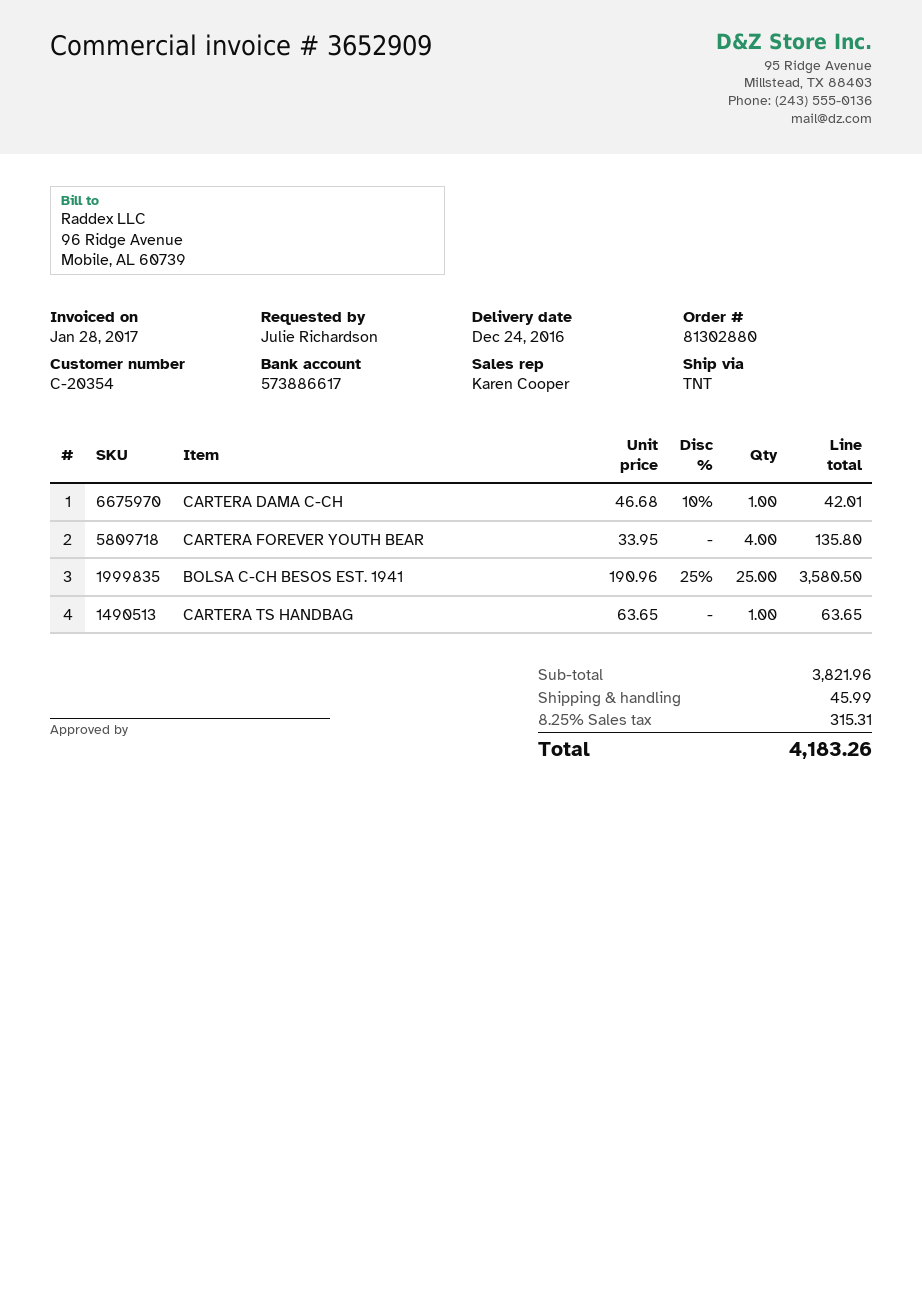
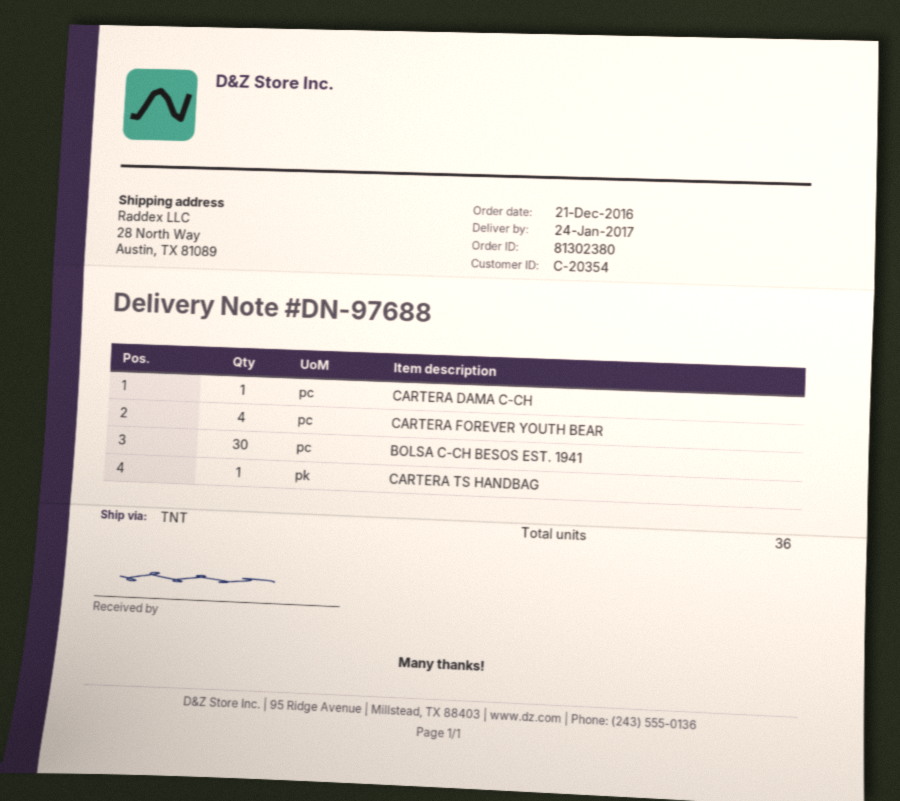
order number: 81302880 -> 81302380
delivery date: 2016-12-24 -> 2017-01-24
BOLSA C-CH BESOS EST. 1941: 25 -> 30

